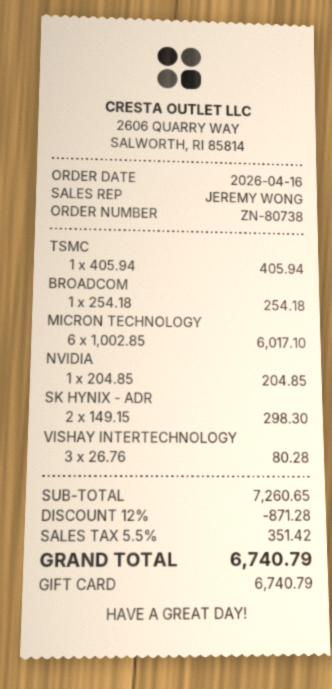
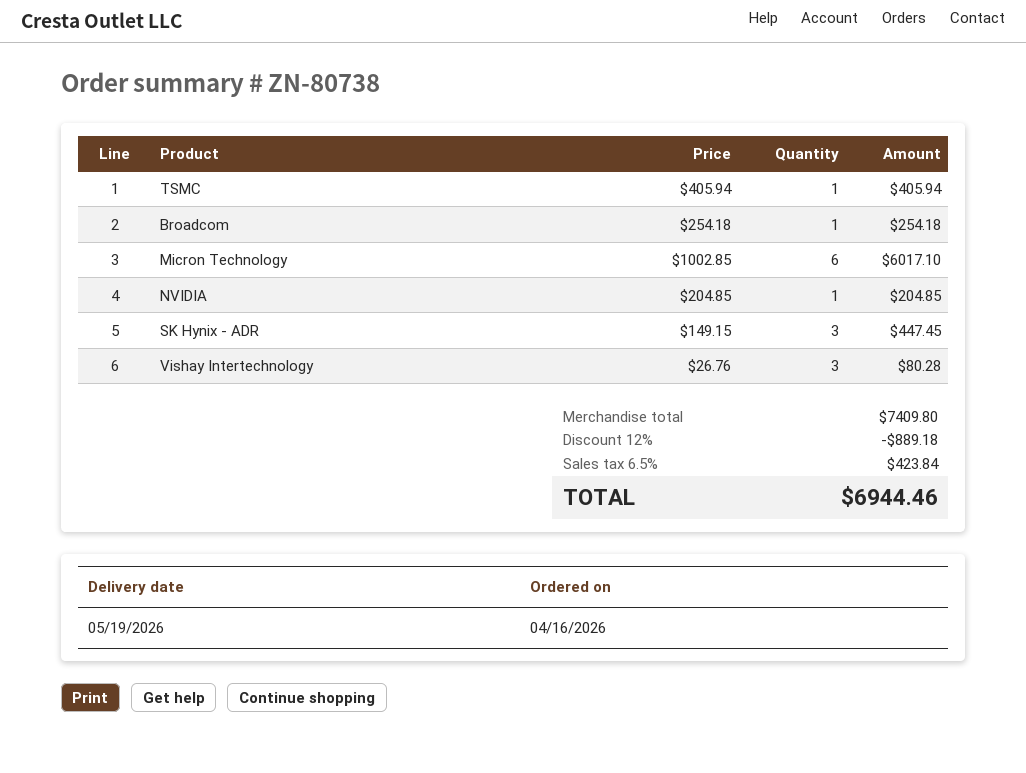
SK HYNIX - ADR: 2 x 149.15 = 298.30 -> 3 x 149.15 = 447.45
subtotal: 7260.65 -> 7409.80
discount: 12% = 871.28 -> 12% = 889.18
tax: 5.5% = 351.42 -> 6.5% = 423.84
total: 6740.79 -> 6944.46

